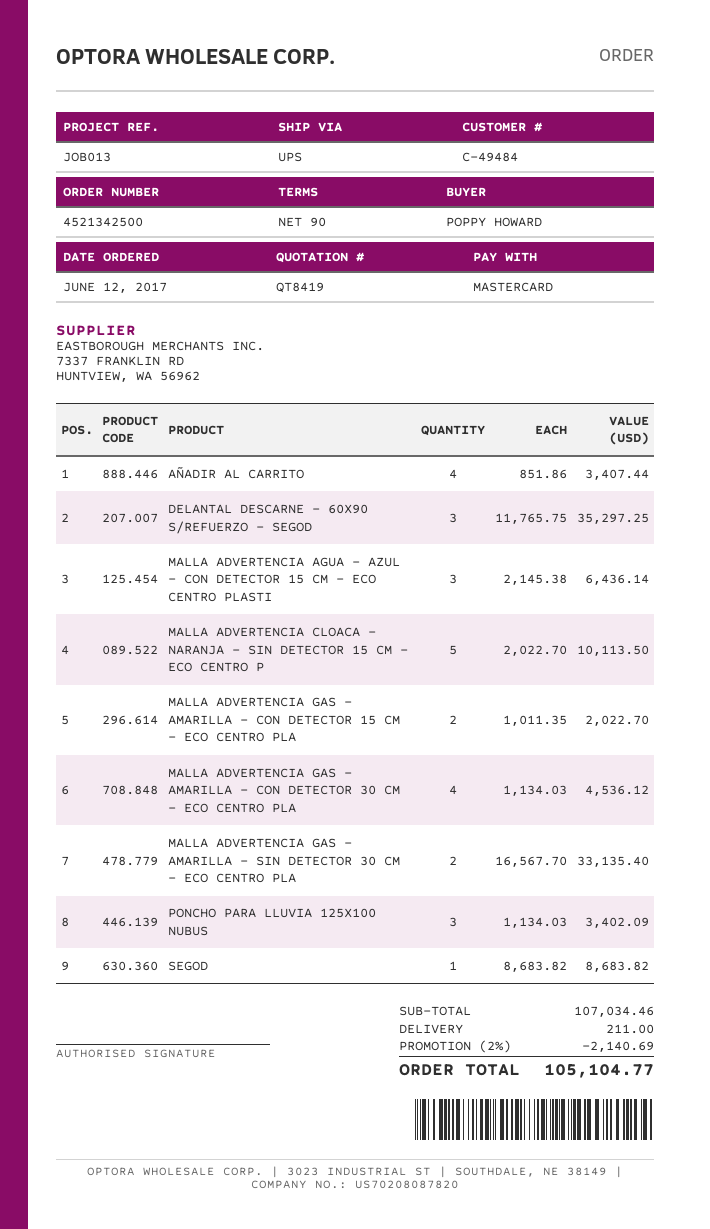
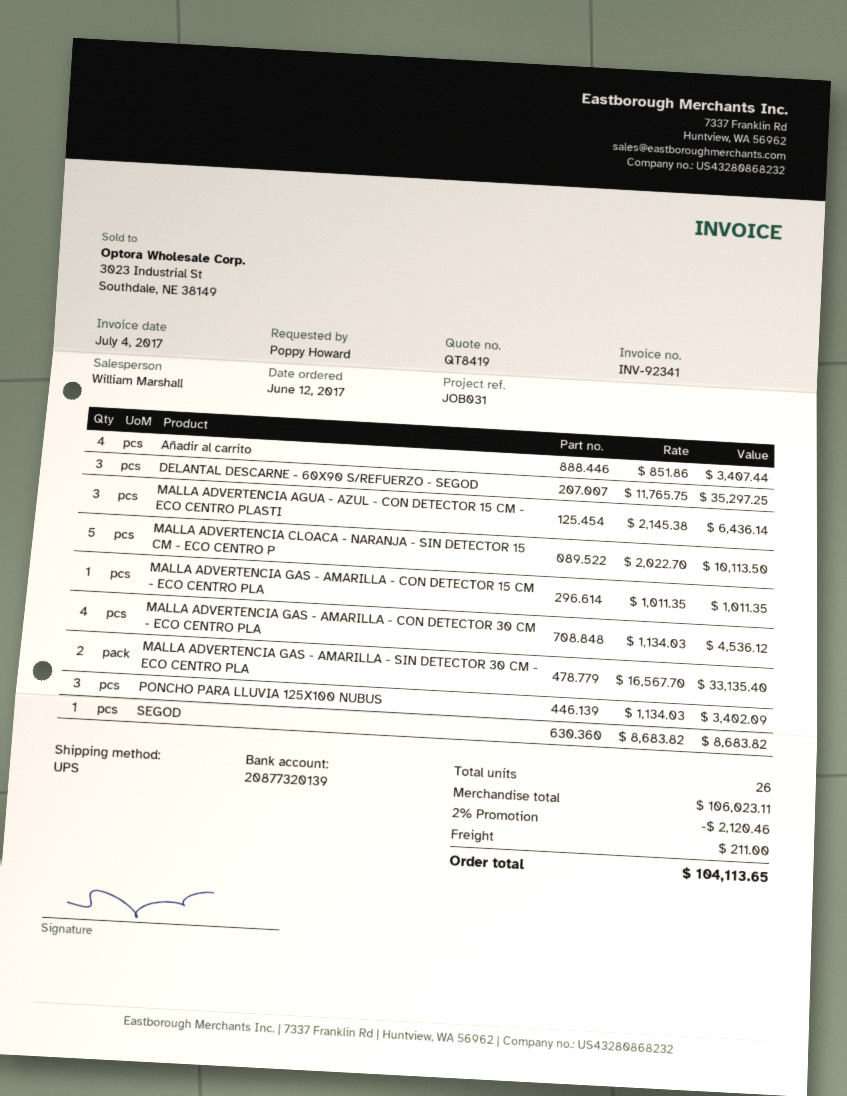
reference: JOB013 -> JOB031
MALLA ADVERTENCIA GAS - AMARILLA - CON DETECTOR 15 CM - ECO CENTRO PLA: 2 x 1011.35 = 2022.70 -> 1 x 1011.35 = 1011.35
subtotal: 107034.46 -> 106023.11
discount: 2% = 2140.69 -> 2% = 2120.46
total: 105104.77 -> 104113.65

